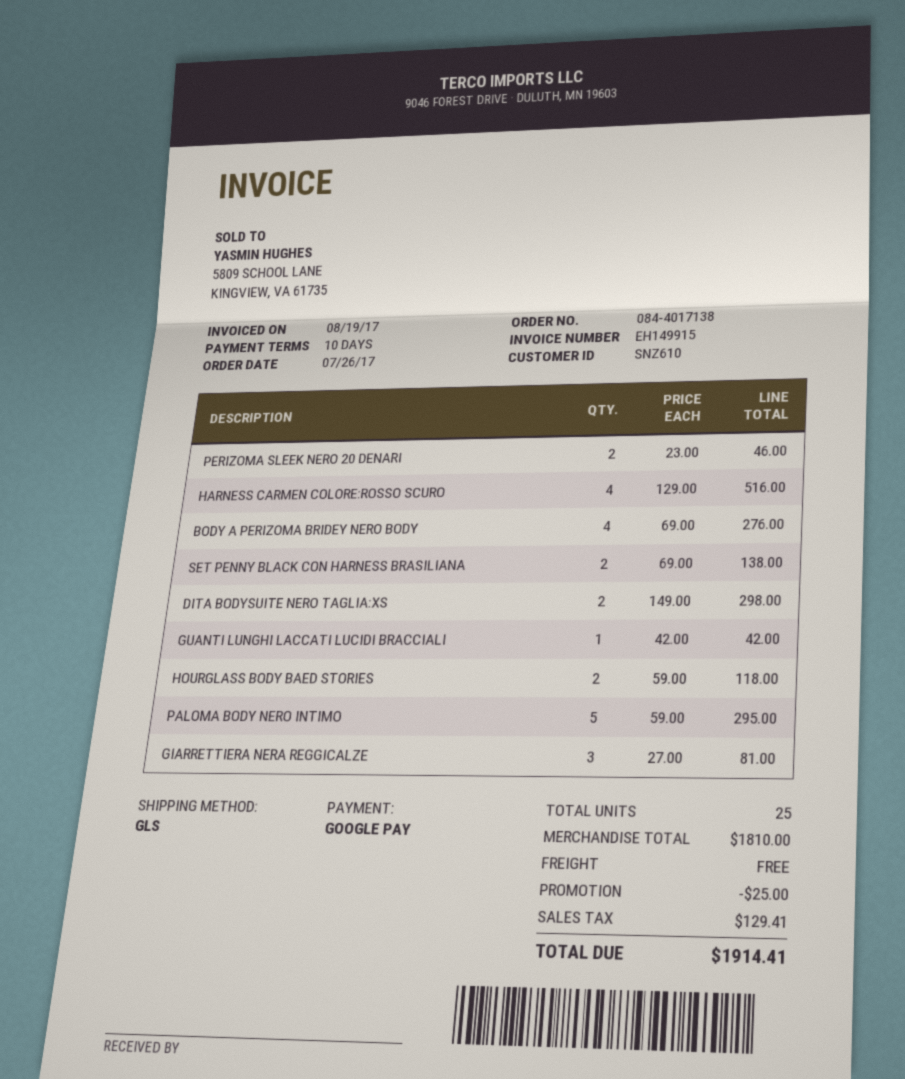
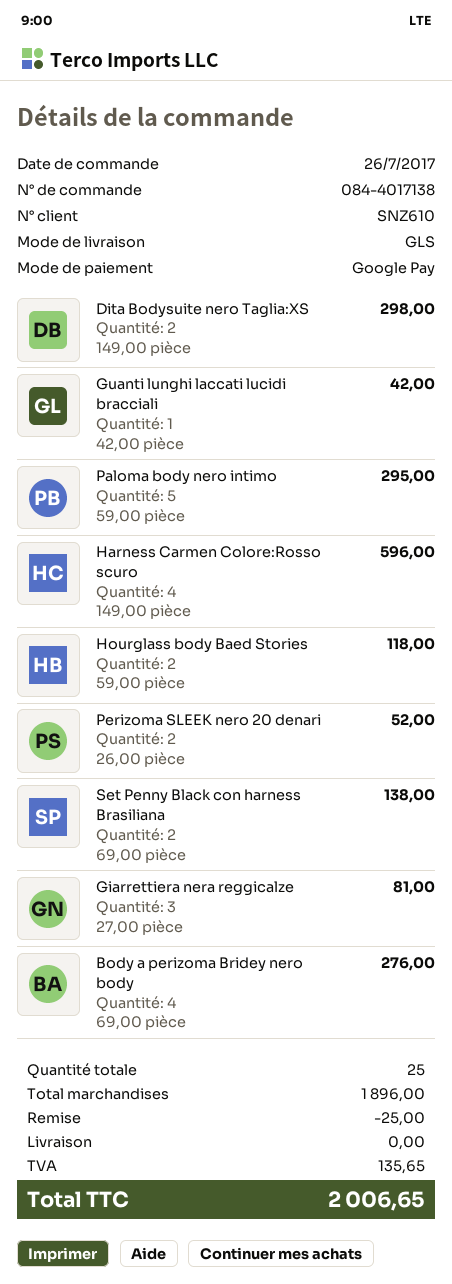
PERIZOMA SLEEK NERO 20 DENARI: 2 x 23.00 = 46.00 -> 2 x 26.00 = 52.00
HARNESS CARMEN COLORE:ROSSO SCURO: 4 x 129.00 = 516.00 -> 4 x 149.00 = 596.00
subtotal: 1810.00 -> 1896.00
tax: 129.41 -> 135.65
total: 1914.41 -> 2006.65

